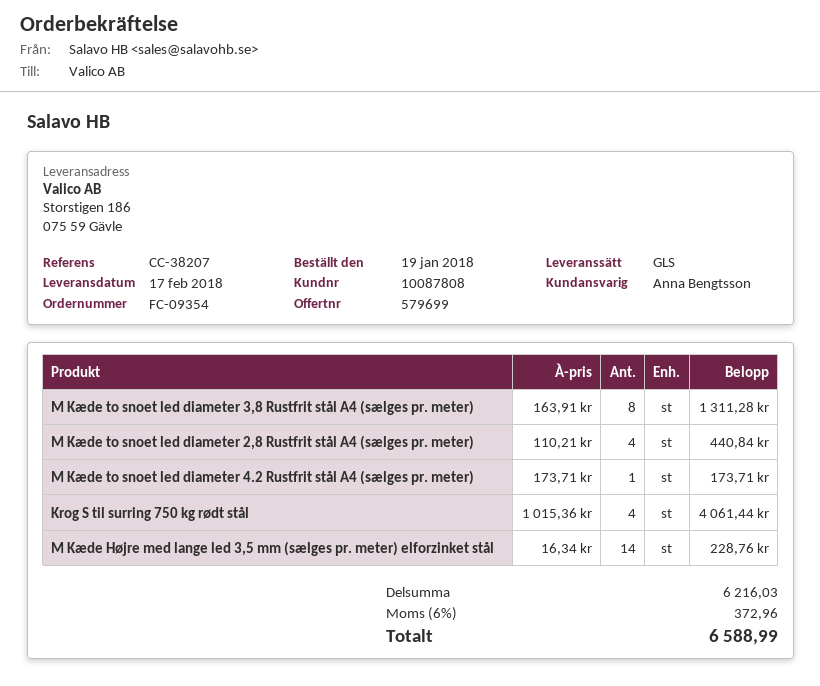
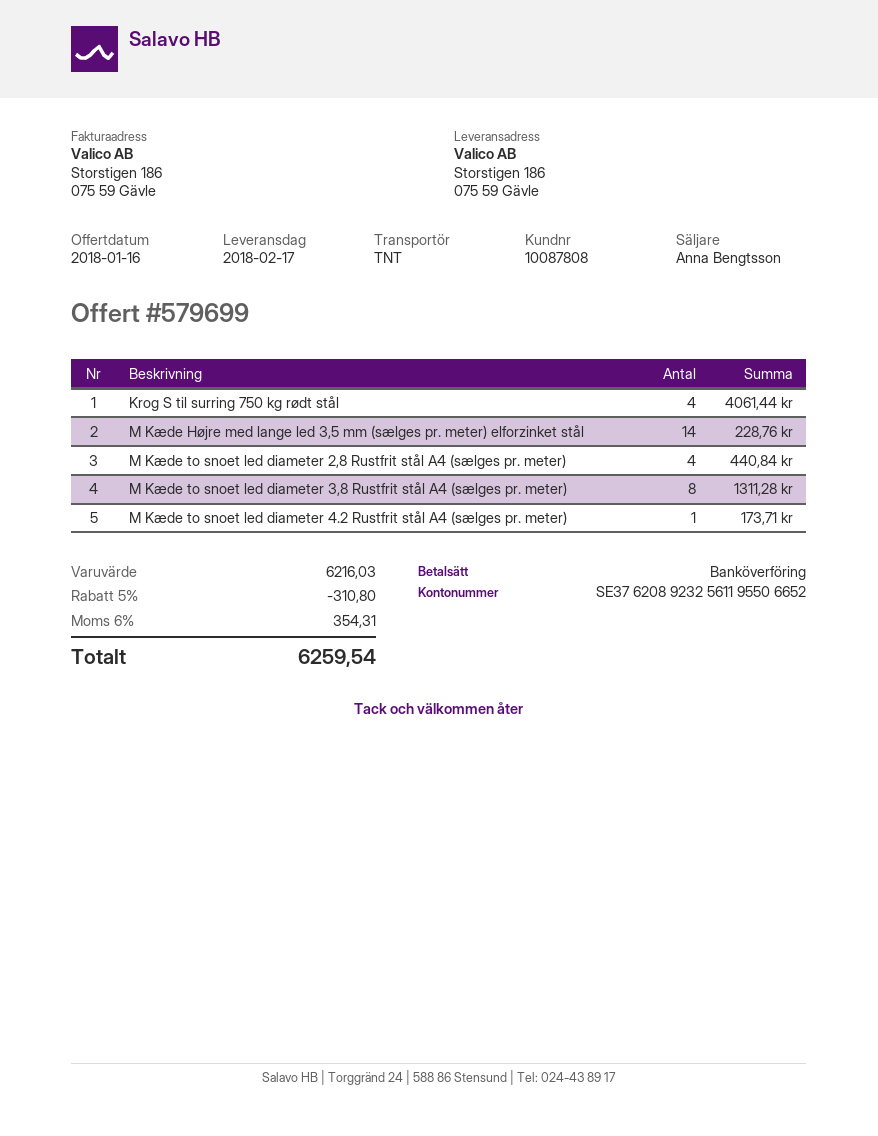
shipping method: GLS -> TNT
discount: none -> 5% = 310.80
tax: 6% = 372.96 -> 6% = 354.31
total: 6588.99 -> 6259.54

